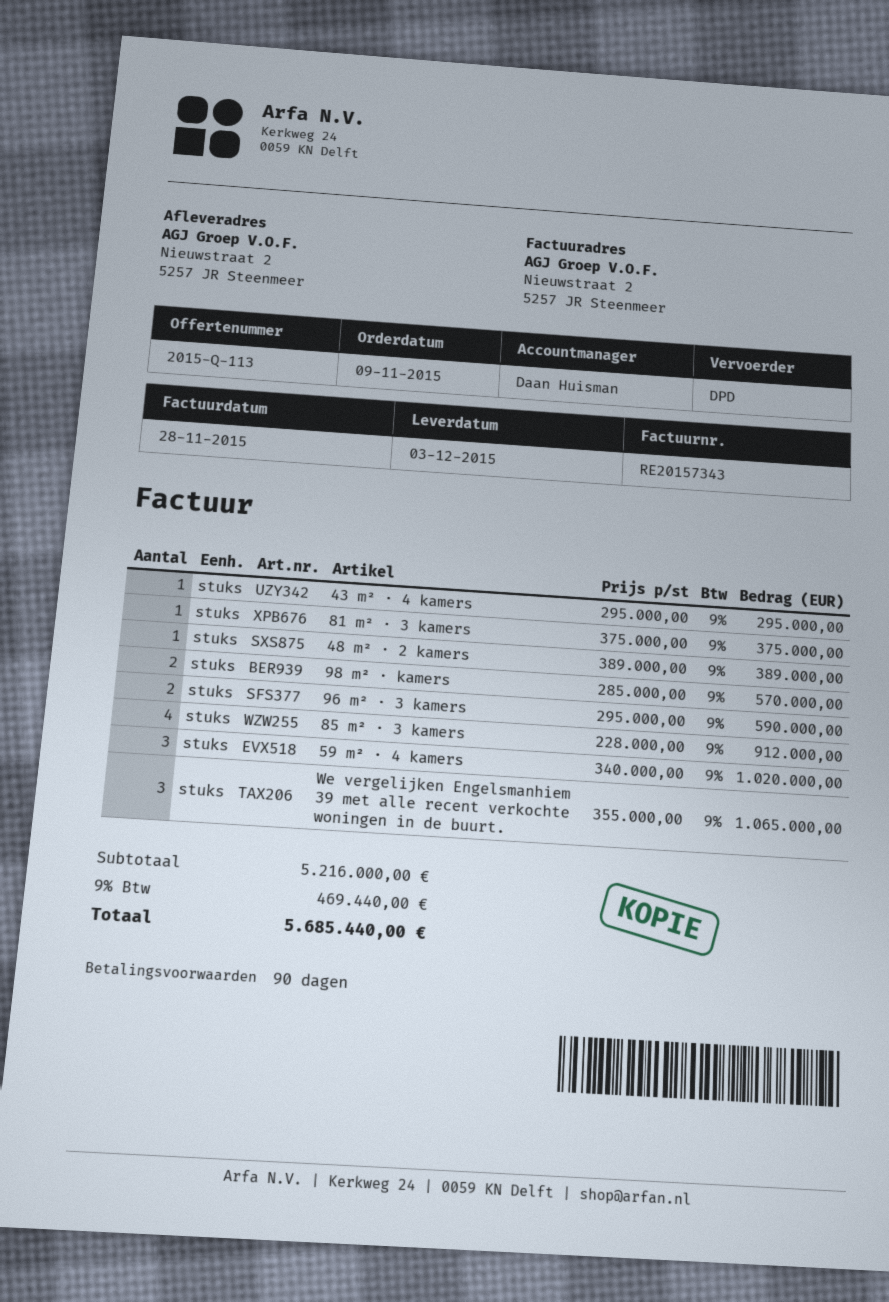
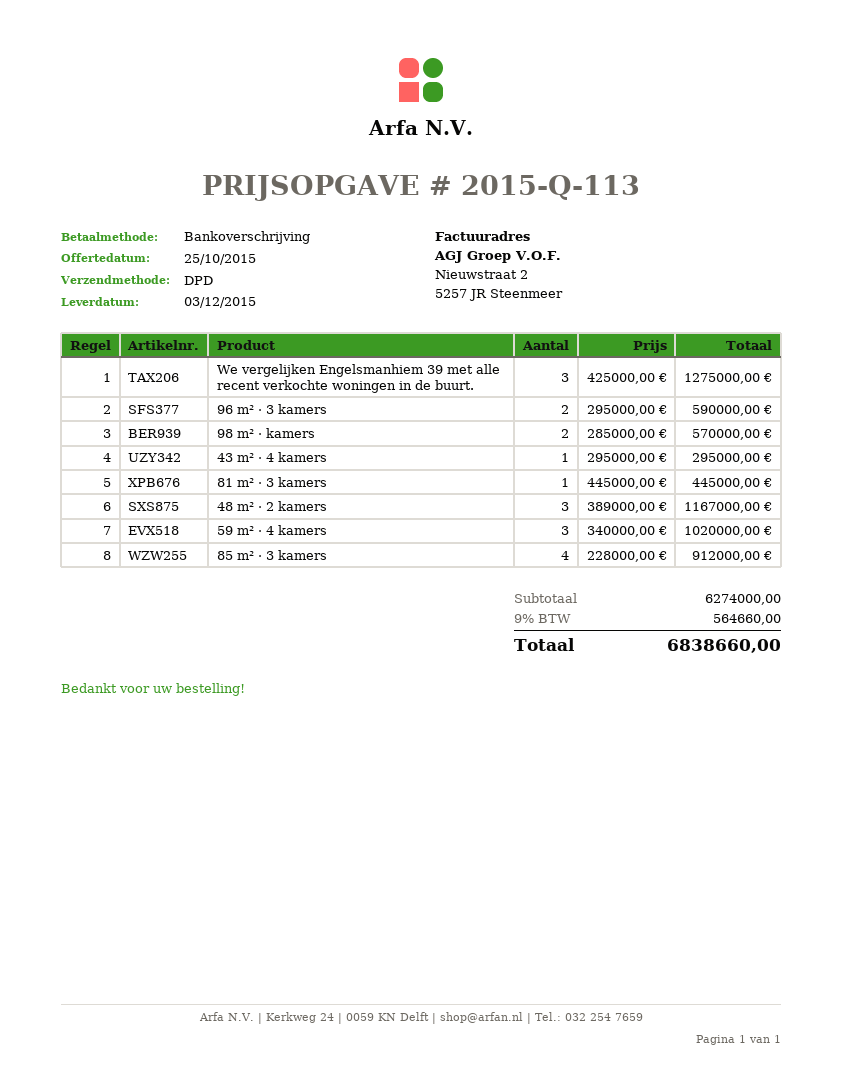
81 m² · 3 kamers: 1 x 375000.00 = 375000.00 -> 1 x 445000.00 = 445000.00
48 m² · 2 kamers: 1 x 389000.00 = 389000.00 -> 3 x 389000.00 = 1167000.00
We vergelijken Engelsmanhiem 39 met alle recent verkochte woningen in de buurt.: 3 x 355000.00 = 1065000.00 -> 3 x 425000.00 = 1275000.00
subtotal: 5216000.00 -> 6274000.00
tax: 9% = 469440.00 -> 9% = 564660.00
total: 5685440.00 -> 6838660.00

